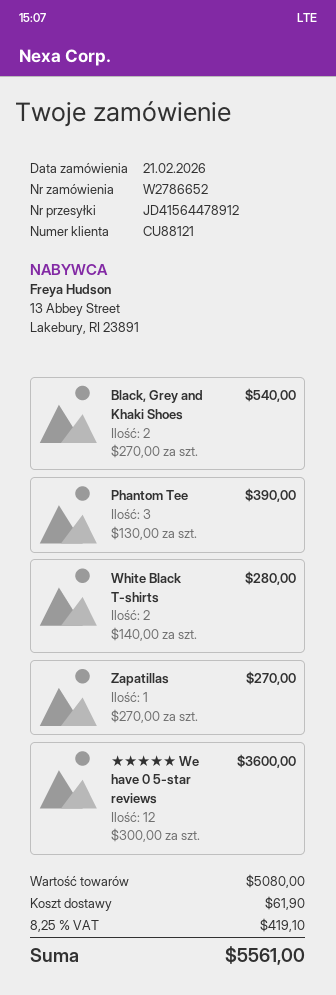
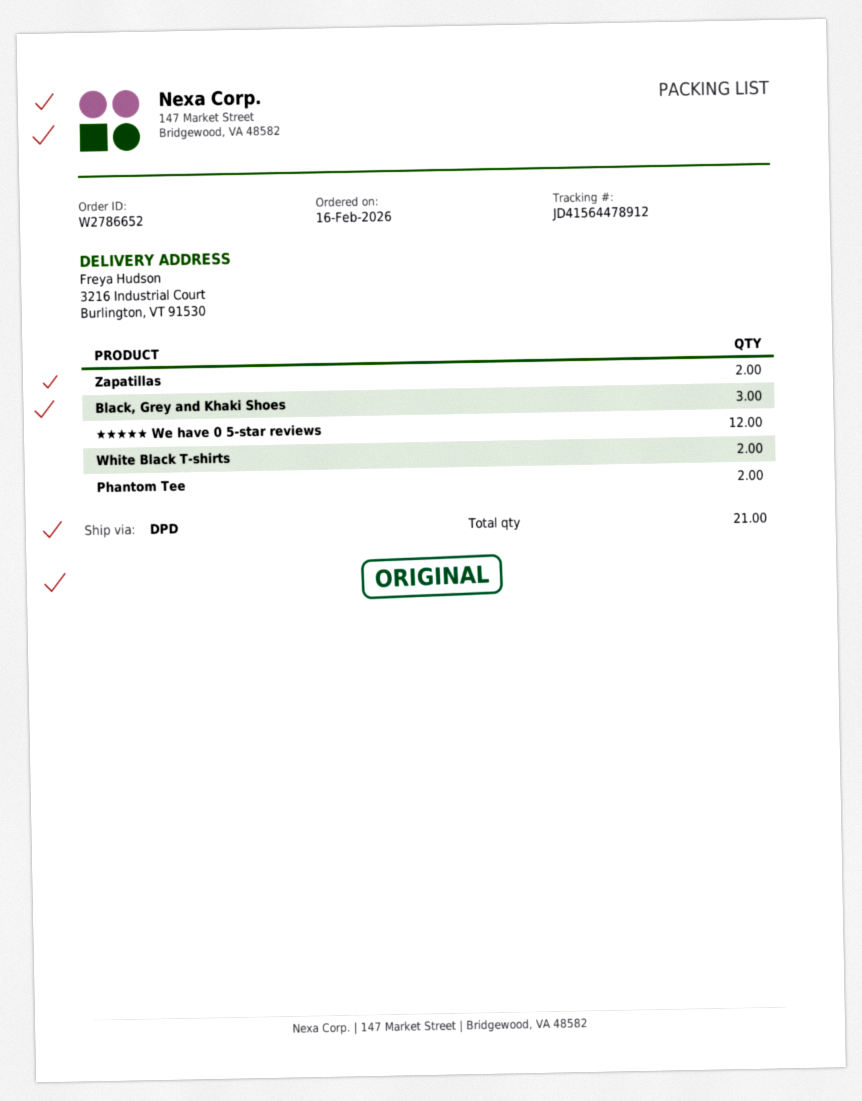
order date: 2026-02-21 -> 2026-02-16
Black, Grey and Khaki Shoes: 2 -> 3
Phantom Tee: 3 -> 2
Zapatillas: 1 -> 2

